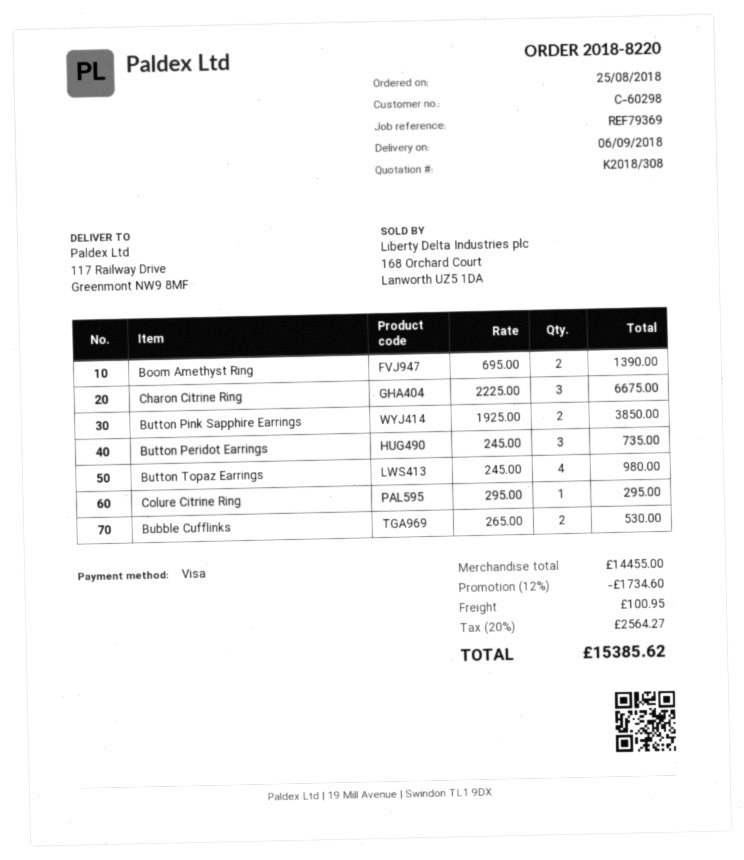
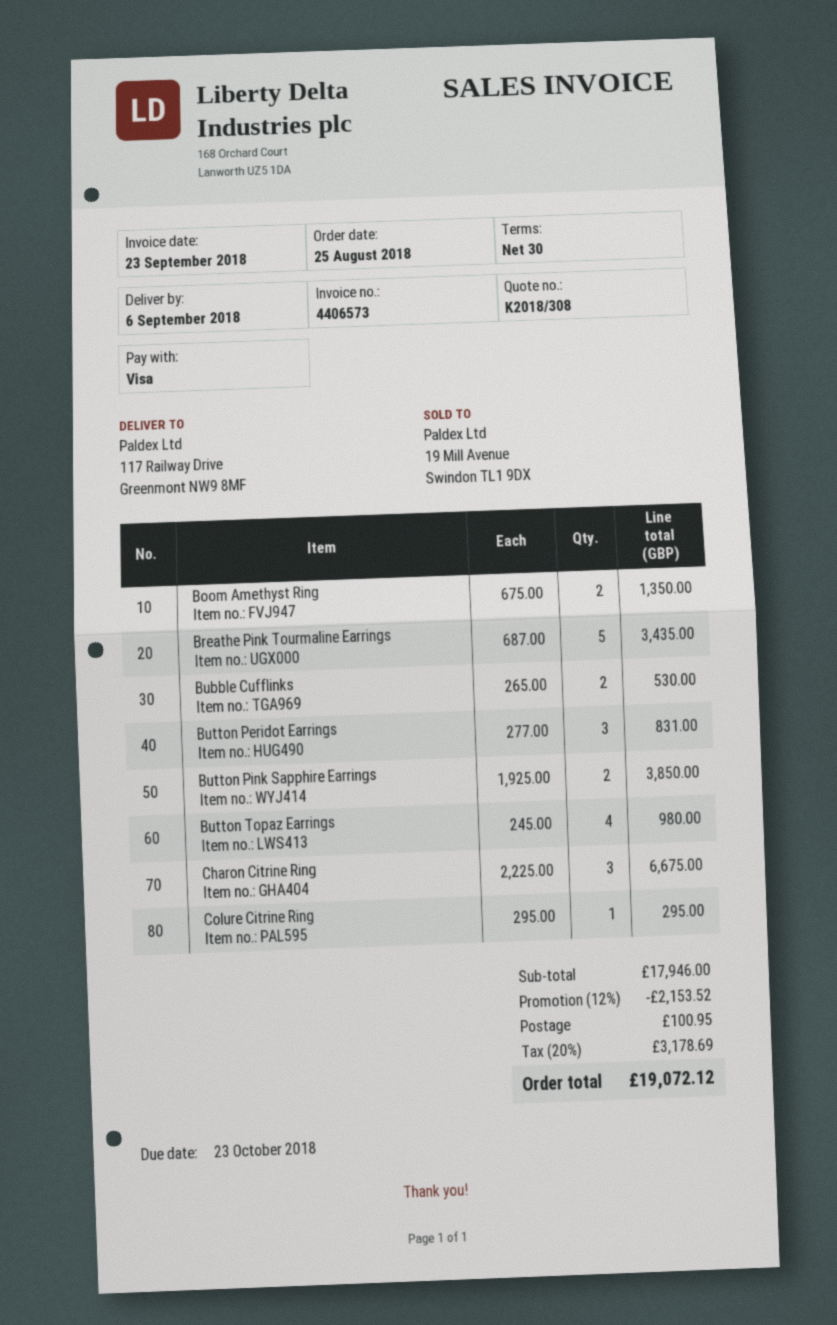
Boom Amethyst Ring: 2 x 695.00 = 1390.00 -> 2 x 675.00 = 1350.00
Button Peridot Earrings: 3 x 245.00 = 735.00 -> 3 x 277.00 = 831.00
Breathe Pink Tourmaline Earrings: none -> 5 x 687.00 = 3435.00
subtotal: 14455.00 -> 17946.00
discount: 12% = 1734.60 -> 12% = 2153.52
tax: 20% = 2564.27 -> 20% = 3178.69
total: 15385.62 -> 19072.12

